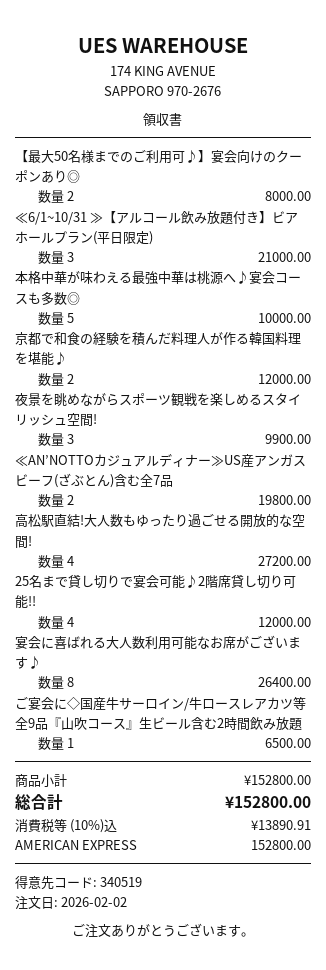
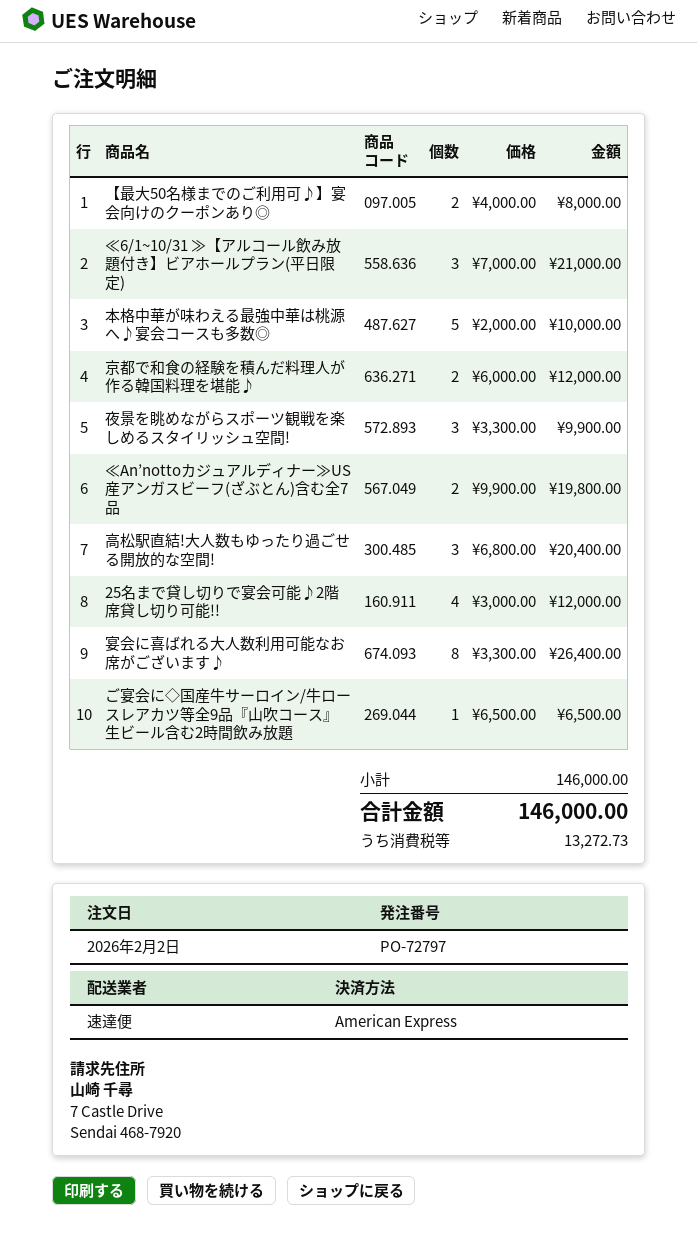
高松駅直結!大人数もゆったり過ごせる開放的な空間!: 4 for 27200.00 -> 3 for 20400.00
subtotal: 152800.00 -> 146000.00
tax: 13890.91 -> 13272.73
total: 152800.00 -> 146000.00

